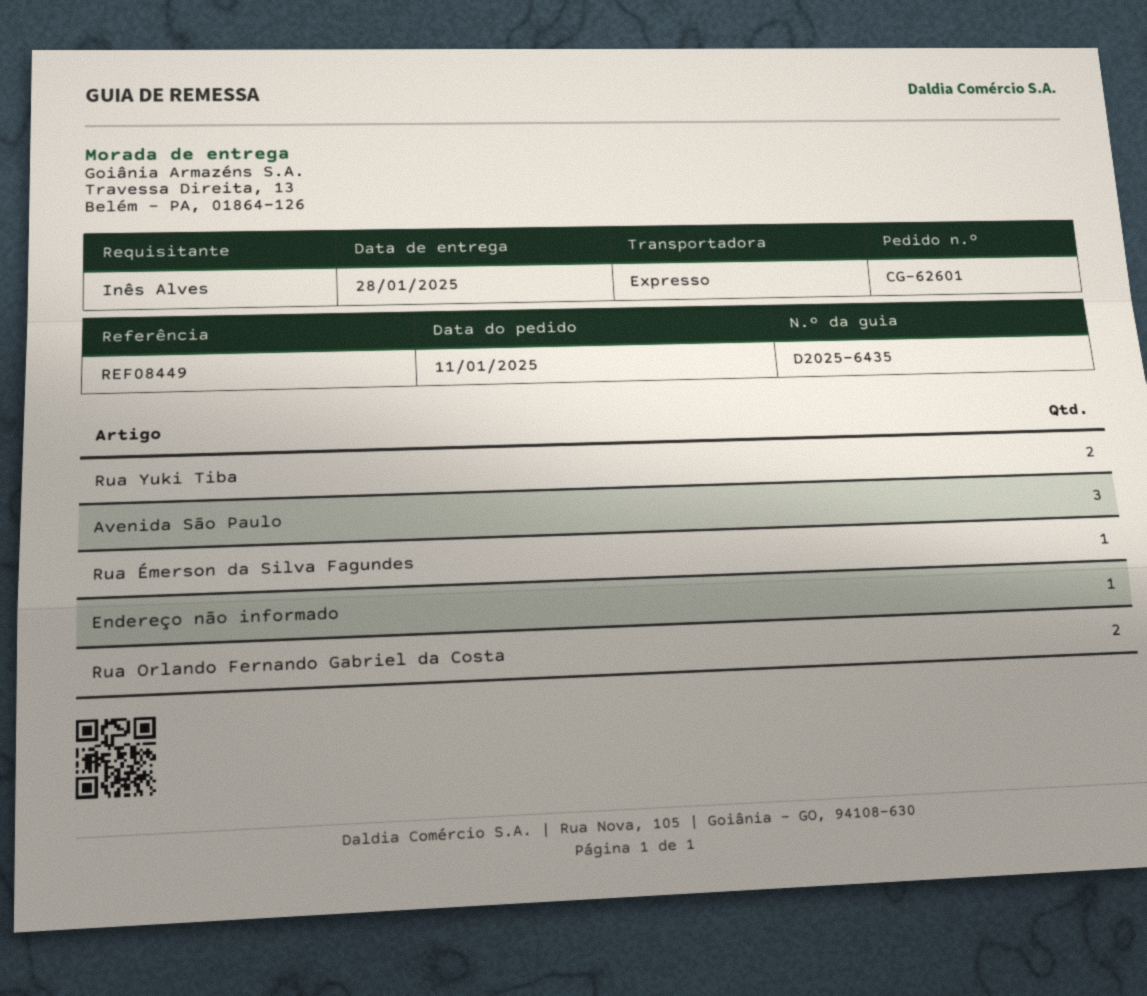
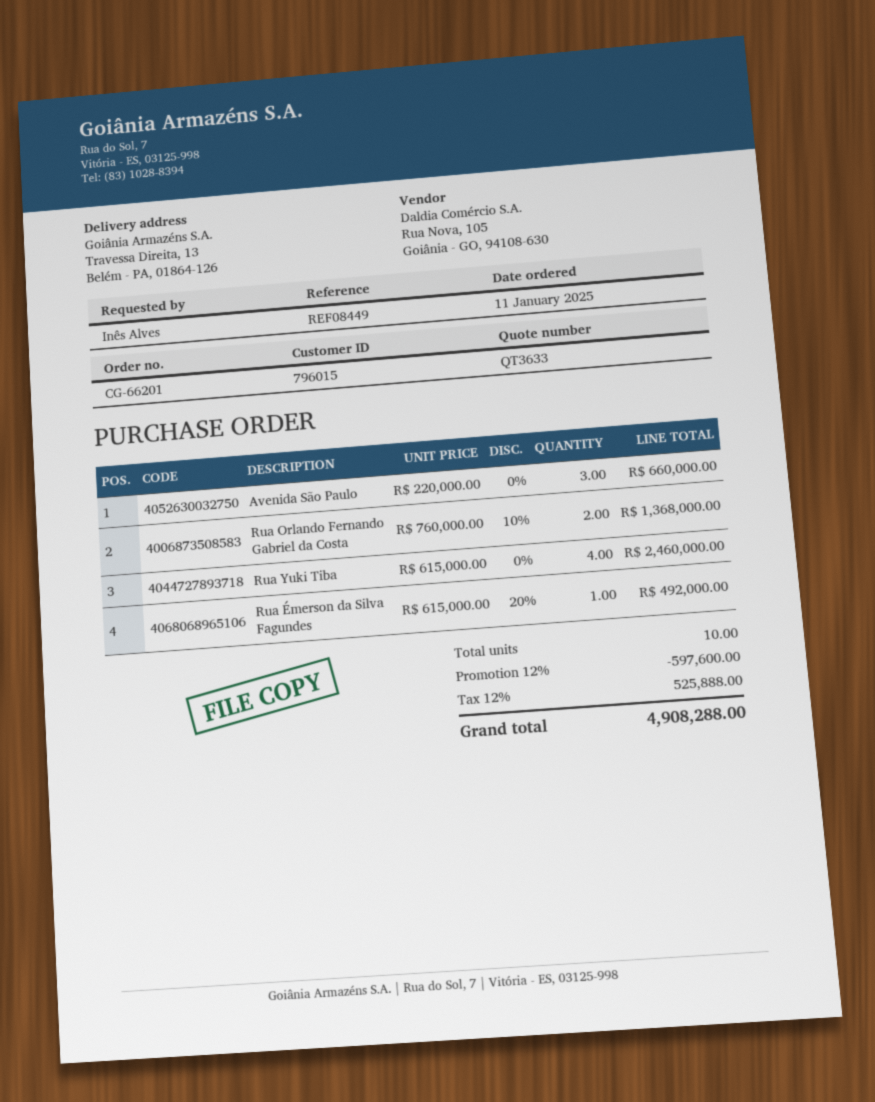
order number: CG-62601 -> CG-66201
Rua Yuki Tiba: 2 -> 4
Endereço não informado: 1 -> none

